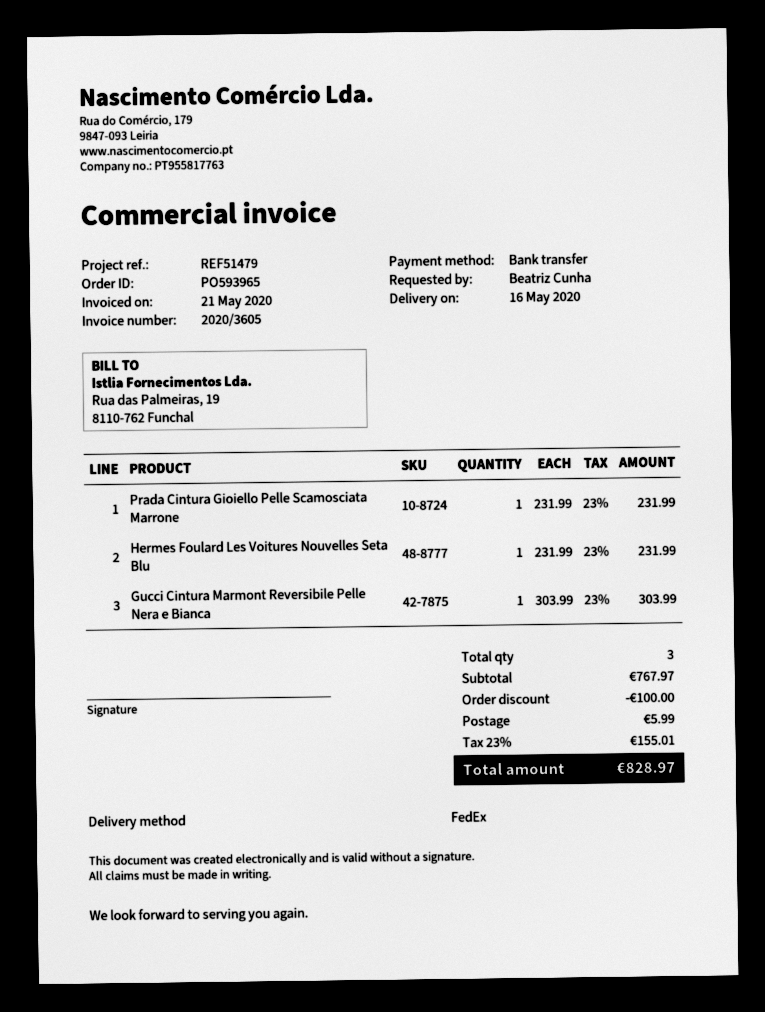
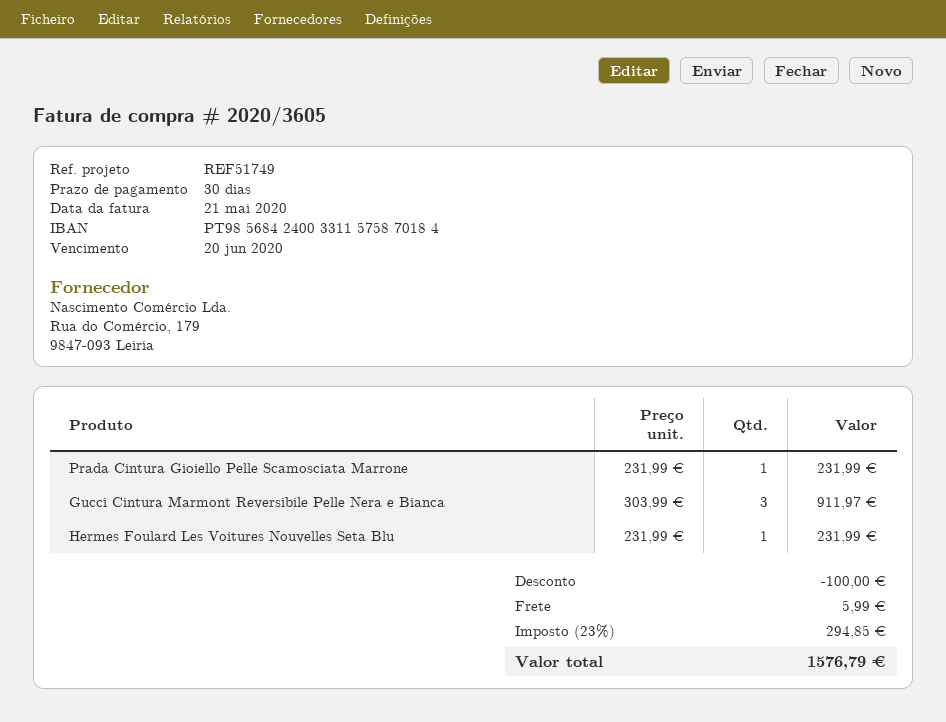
reference: REF51479 -> REF51749
Gucci Cintura Marmont Reversibile Pelle Nera e Bianca: 1 x 303.99 = 303.99 -> 3 x 303.99 = 911.97
tax: 23% = 155.01 -> 23% = 294.85
total: 828.97 -> 1576.79

